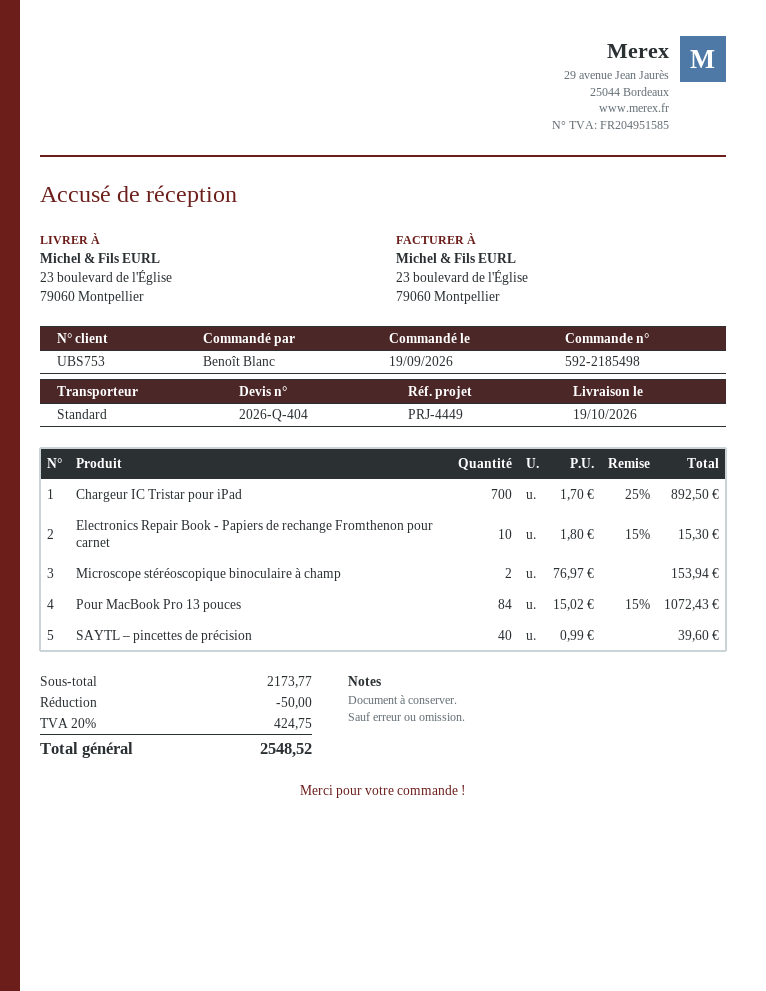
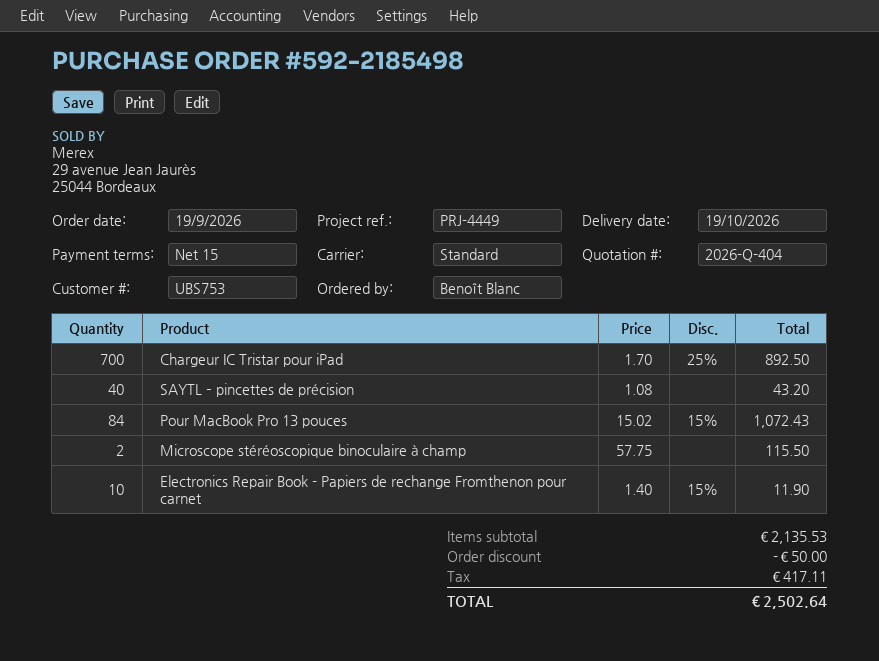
Electronics Repair Book - Papiers de rechange Fromthenon pour carnet: 10 x 1.80 - 15% = 15.30 -> 10 x 1.40 - 15% = 11.90
Microscope stéréoscopique binoculaire à champ: 2 x 76.97 = 153.94 -> 2 x 57.75 = 115.50
SAYTL – pincettes de précision: 40 x 0.99 = 39.60 -> 40 x 1.08 = 43.20
subtotal: 2173.77 -> 2135.53
tax: 424.75 -> 417.11
total: 2548.52 -> 2502.64

